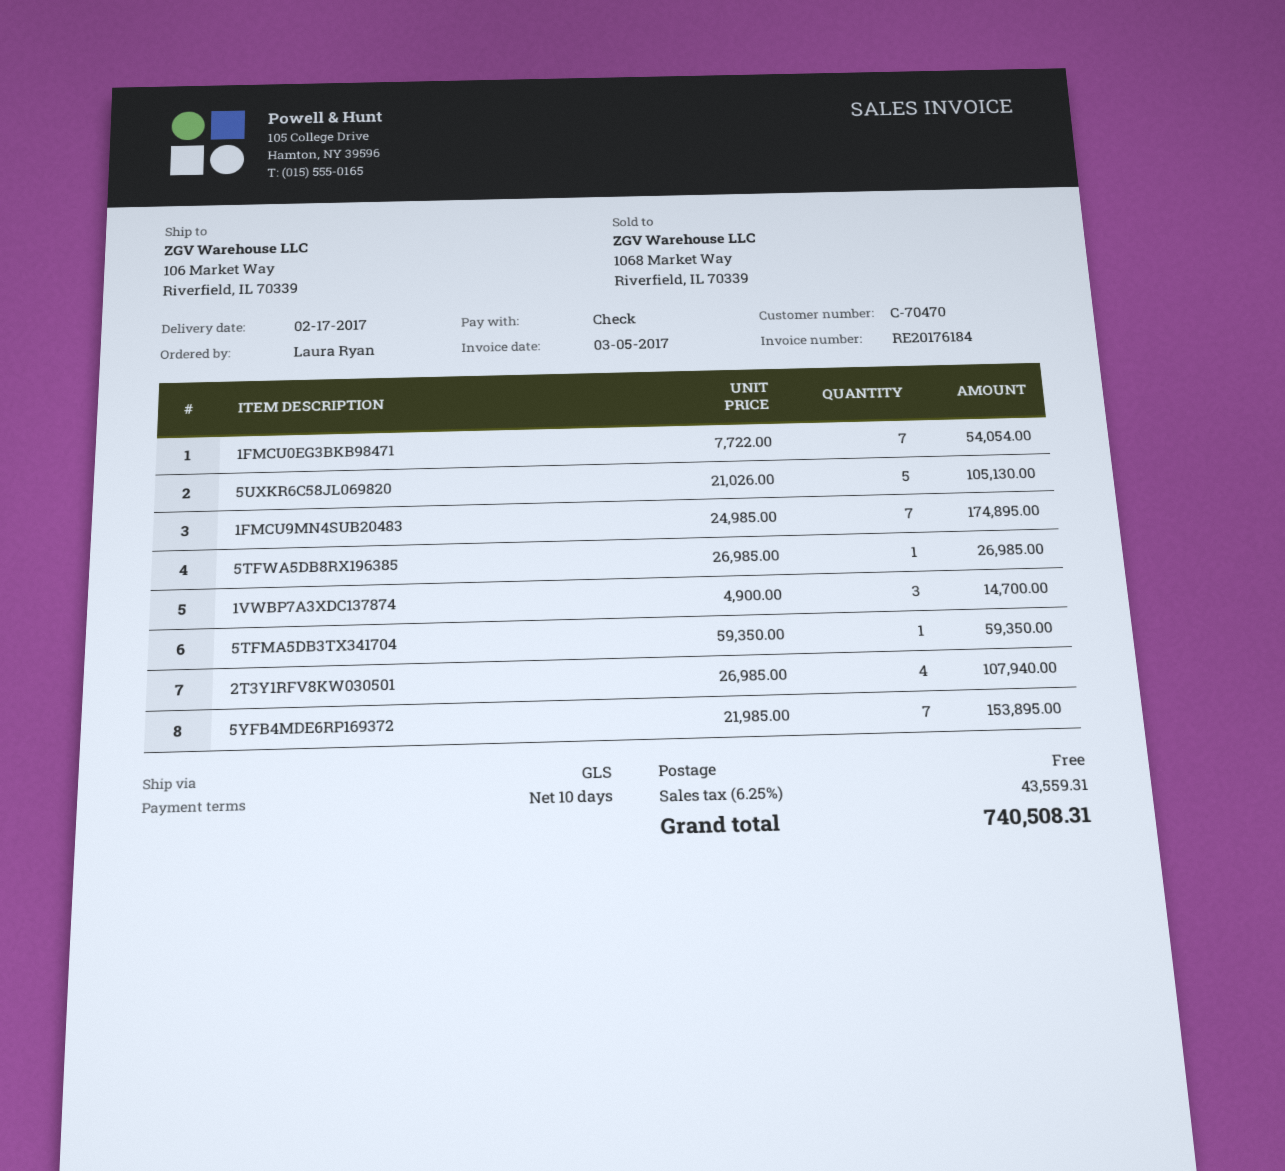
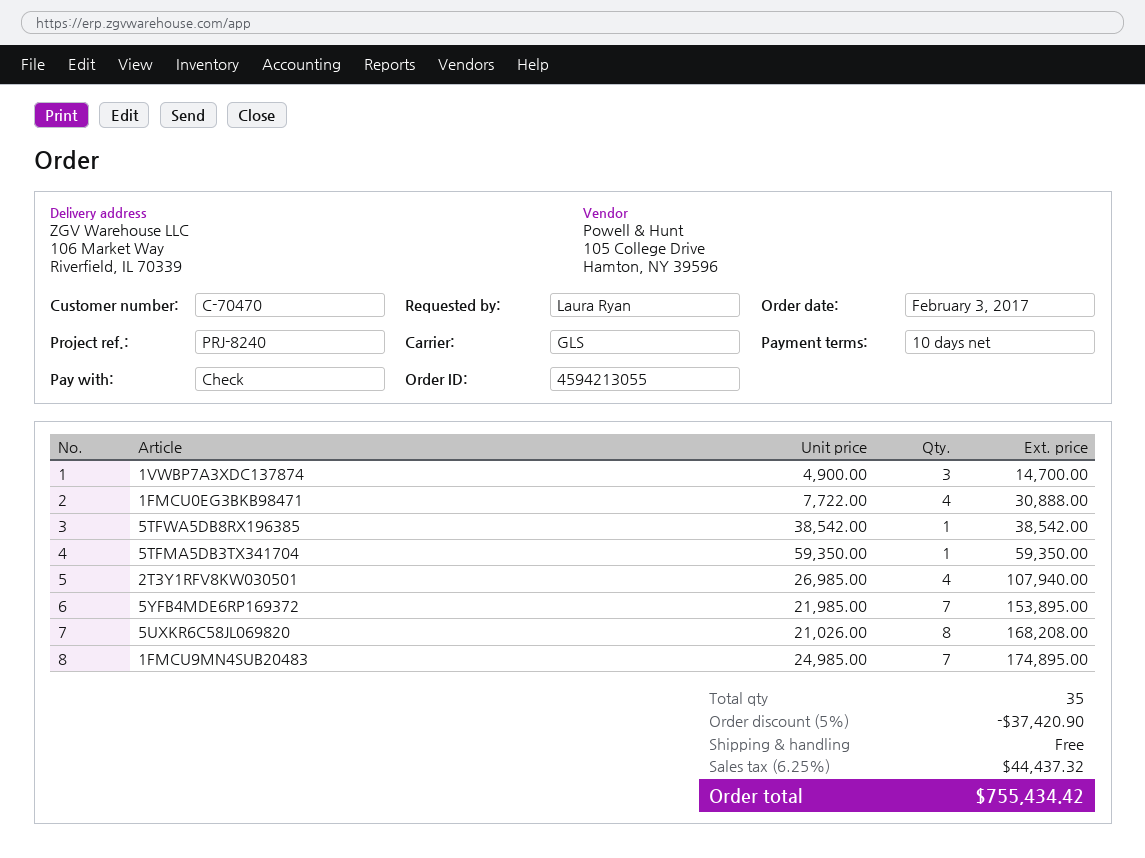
1FMCU0EG3BKB98471: 7 x 7722.00 = 54054.00 -> 4 x 7722.00 = 30888.00
5UXKR6C58JL069820: 5 x 21026.00 = 105130.00 -> 8 x 21026.00 = 168208.00
5TFWA5DB8RX196385: 1 x 26985.00 = 26985.00 -> 1 x 38542.00 = 38542.00
discount: none -> 5% = 37420.90
tax: 6.25% = 43559.31 -> 6.25% = 44437.32
total: 740508.31 -> 755434.42

